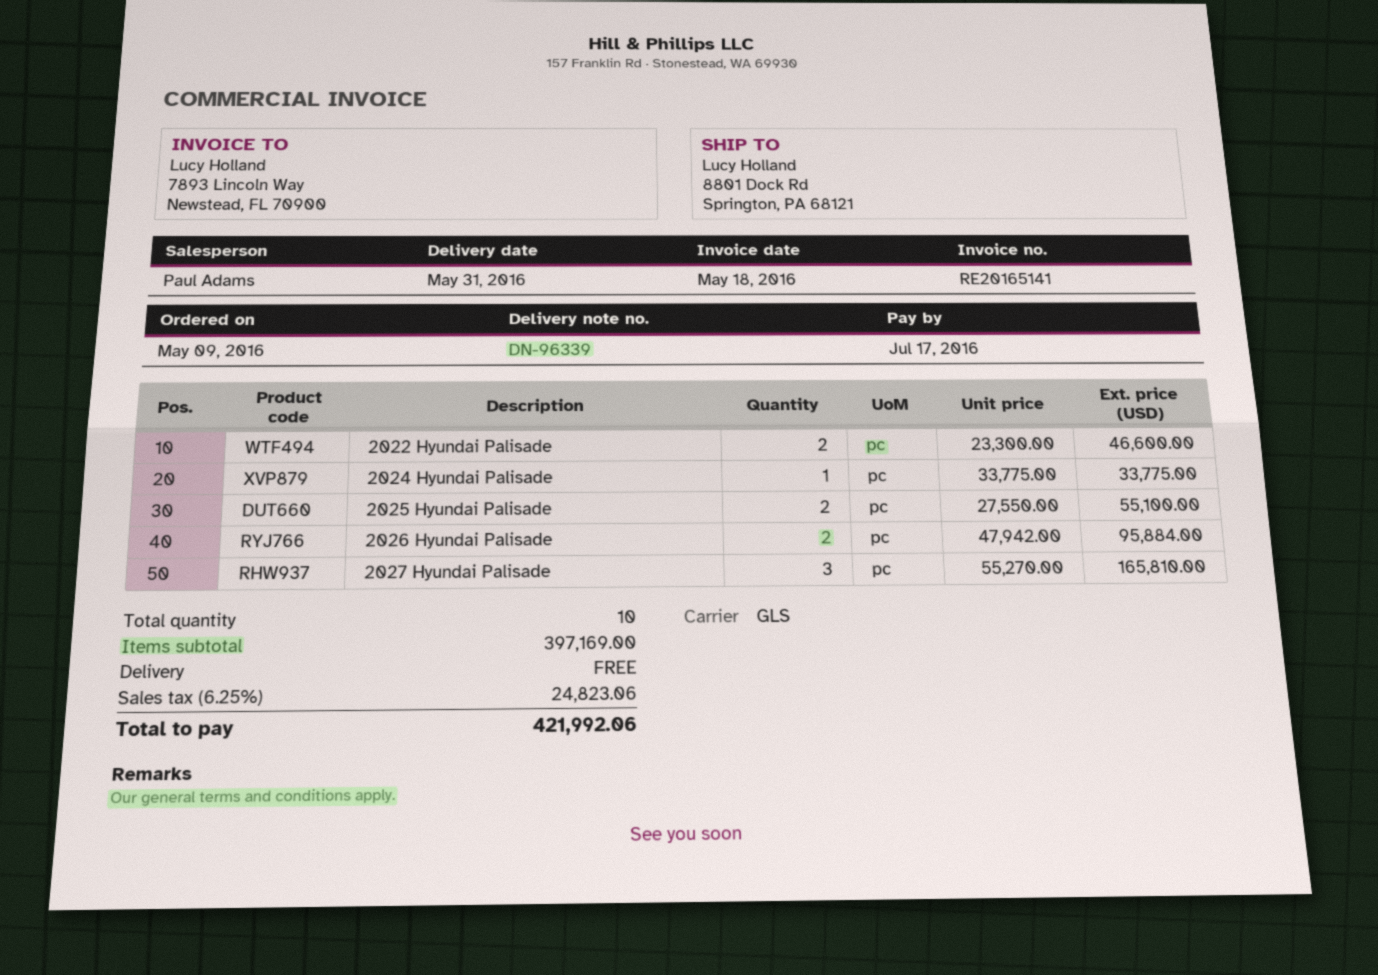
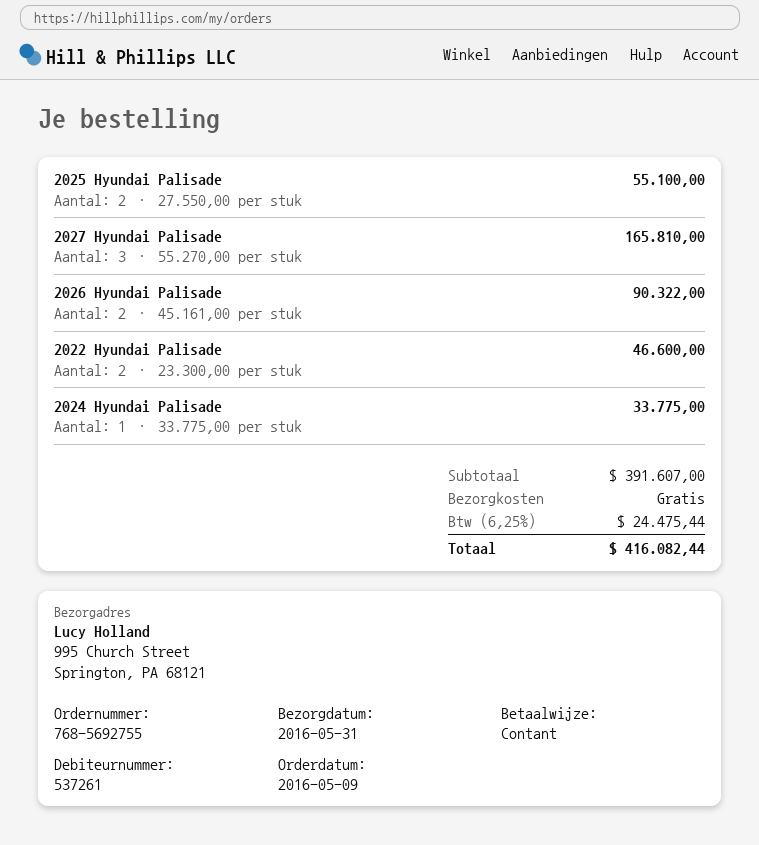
ship to: 8801 Dock Rd, Springton, PA 68121 -> 995 Church Street, Springton, PA 68121
2026 Hyundai Palisade: 2 x 47942.00 = 95884.00 -> 2 x 45161.00 = 90322.00
subtotal: 397169.00 -> 391607.00
tax: 6.25% = 24823.06 -> 6.25% = 24475.44
total: 421992.06 -> 416082.44

